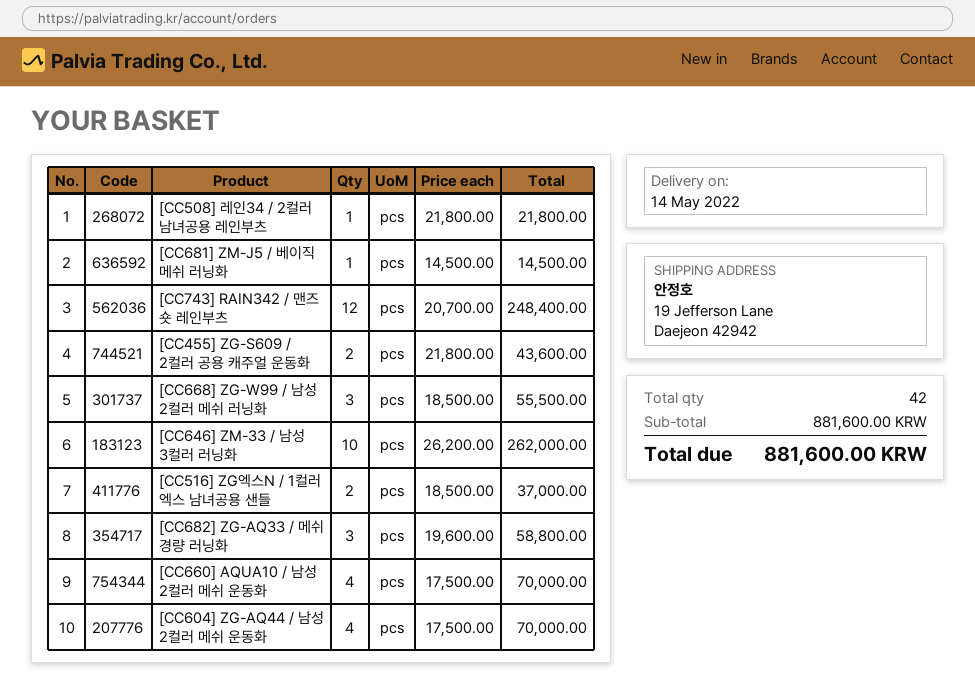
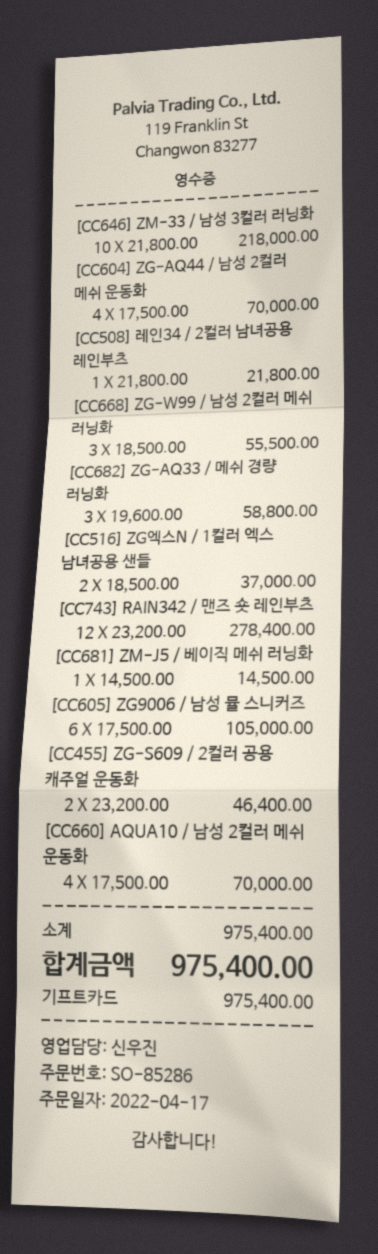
[CC743] RAIN342 / 맨즈 숏 레인부츠: 12 x 20700.00 = 248400.00 -> 12 x 23200.00 = 278400.00
[CC455] ZG-S609 / 2컬러 공용 캐주얼 운동화: 2 x 21800.00 = 43600.00 -> 2 x 23200.00 = 46400.00
[CC646] ZM-33 / 남성 3컬러 러닝화: 10 x 26200.00 = 262000.00 -> 10 x 21800.00 = 218000.00
[CC605] ZG9006 / 남성 뮬 스니커즈: none -> 6 x 17500.00 = 105000.00
subtotal: 881600.00 -> 975400.00
total: 881600.00 -> 975400.00

